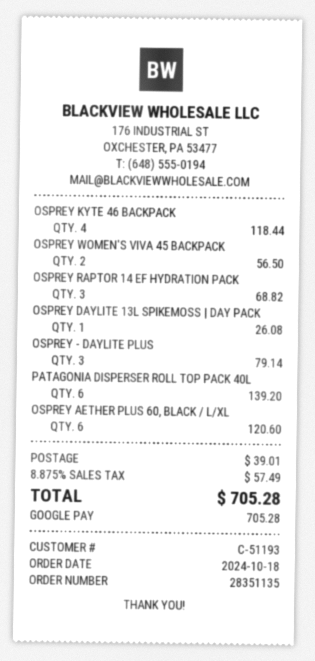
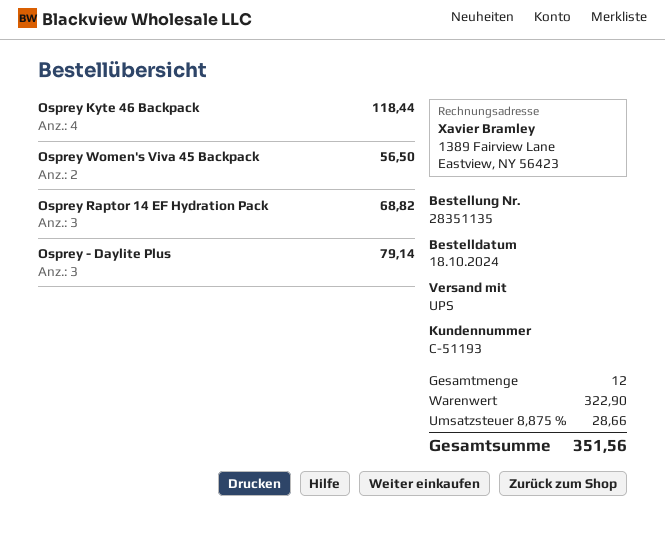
OSPREY DAYLITE 13L SPIKEMOSS | DAY PACK: 1 for 26.08 -> none
PATAGONIA DISPERSER ROLL TOP PACK 40L: 6 for 139.20 -> none
OSPREY AETHER PLUS 60, BLACK / L/XL: 6 for 120.60 -> none
shipping: 39.01 -> none
tax: 8.875% = 57.49 -> 8.875% = 28.66
total: 705.28 -> 351.56

